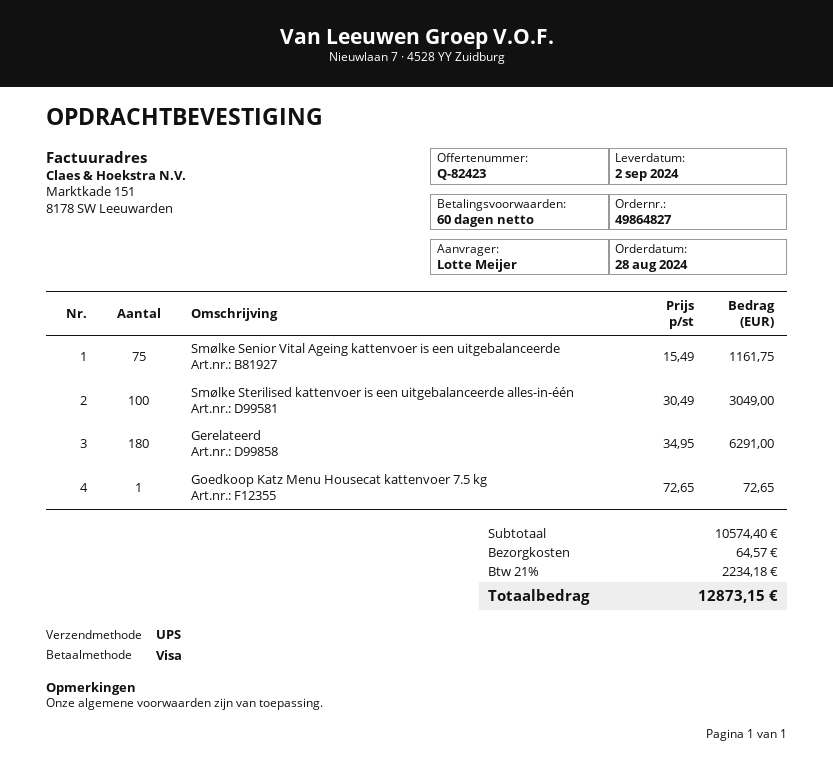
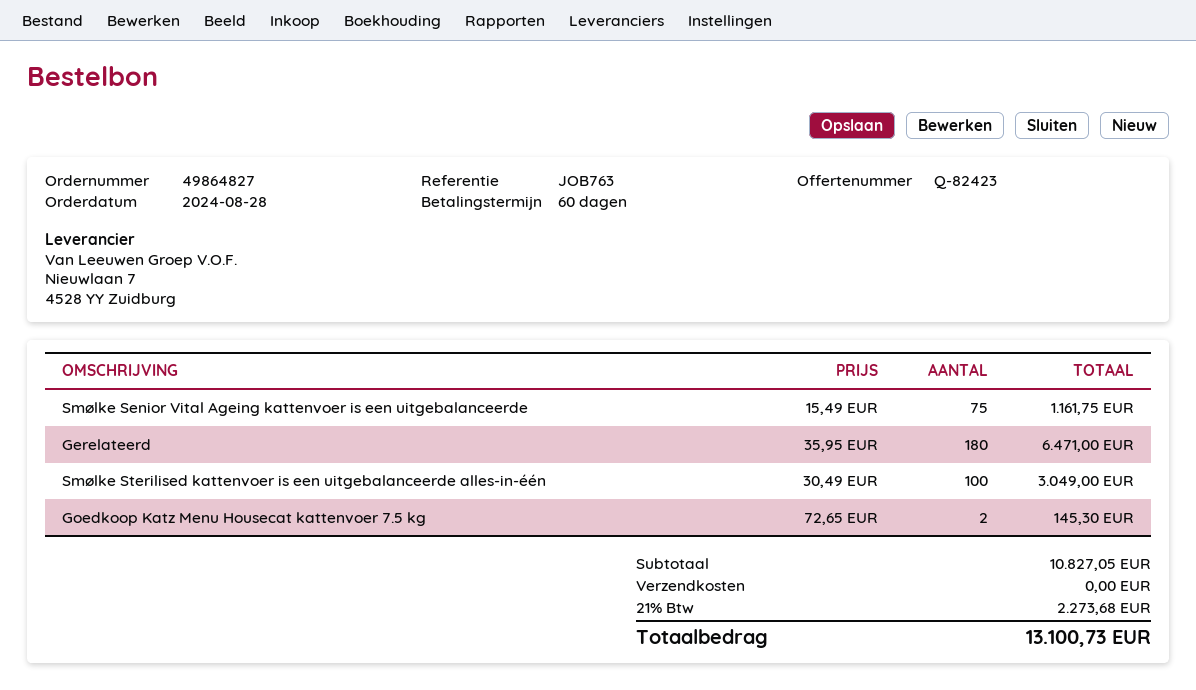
Gerelateerd: 180 x 34.95 = 6291.00 -> 180 x 35.95 = 6471.00
Goedkoop Katz Menu Housecat kattenvoer 7.5 kg: 1 x 72.65 = 72.65 -> 2 x 72.65 = 145.30
subtotal: 10574.40 -> 10827.05
shipping: 64.57 -> 0.00
tax: 21% = 2234.18 -> 21% = 2273.68
total: 12873.15 -> 13100.73

